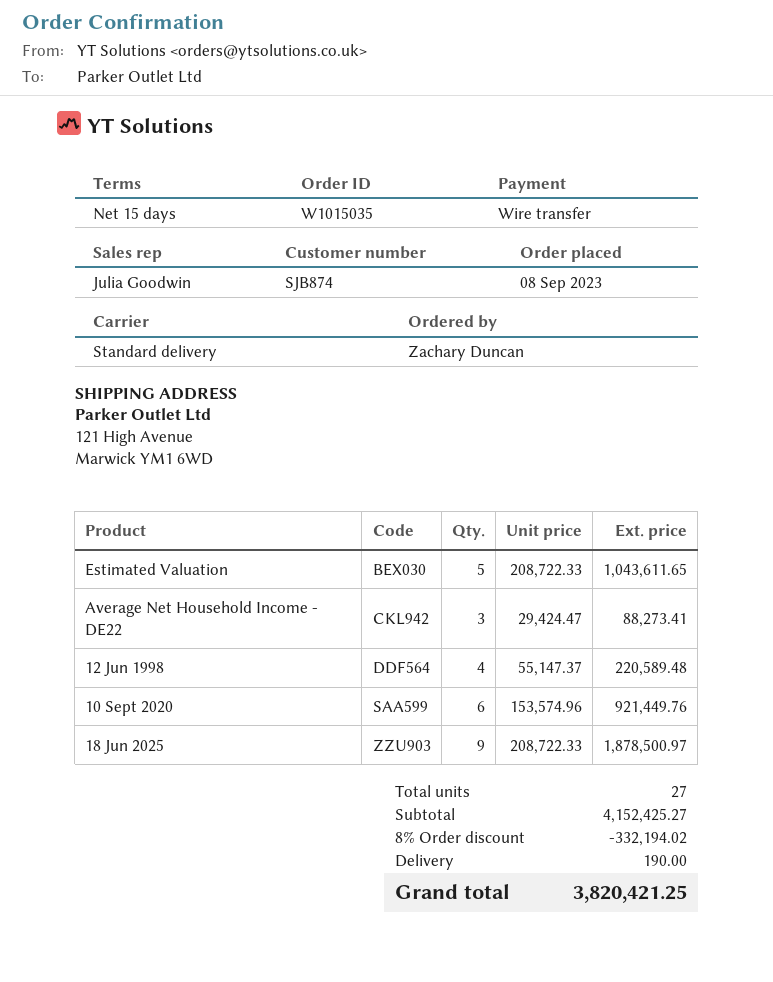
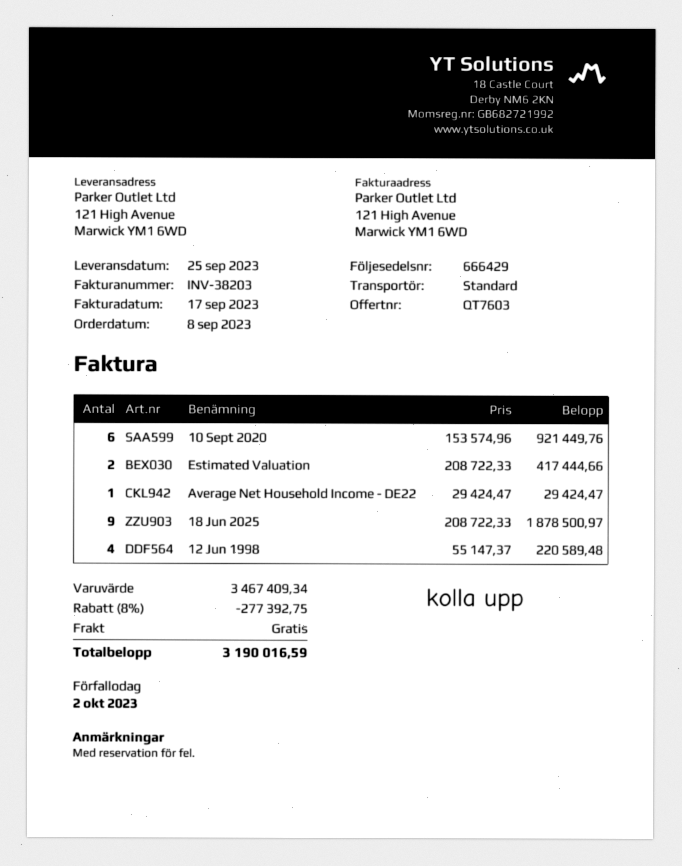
Estimated Valuation: 5 x 208722.33 = 1043611.65 -> 2 x 208722.33 = 417444.66
Average Net Household Income - DE22: 3 x 29424.47 = 88273.41 -> 1 x 29424.47 = 29424.47
subtotal: 4152425.27 -> 3467409.34
discount: 8% = 332194.02 -> 8% = 277392.75
shipping: 190.00 -> 0.00
total: 3820421.25 -> 3190016.59

